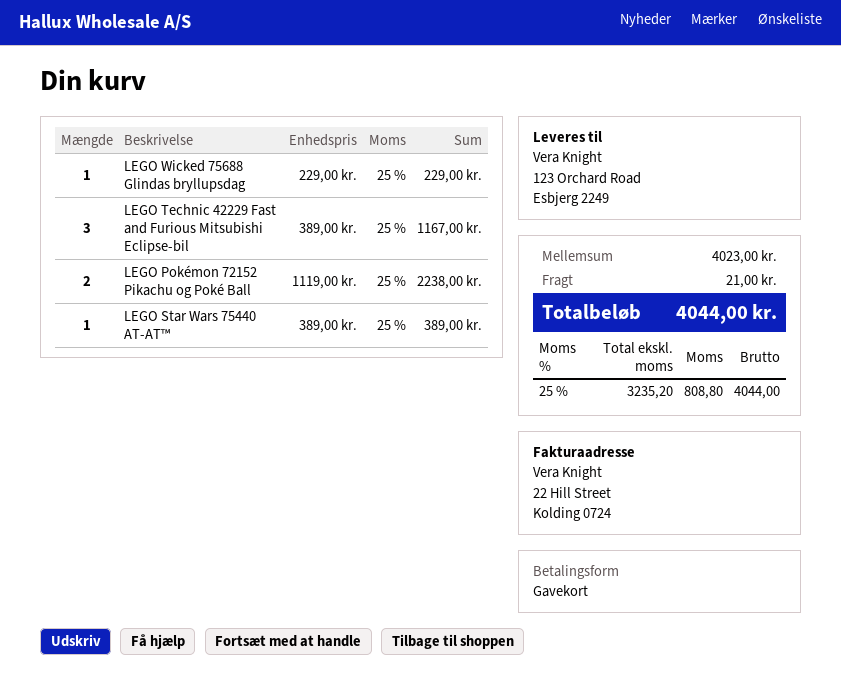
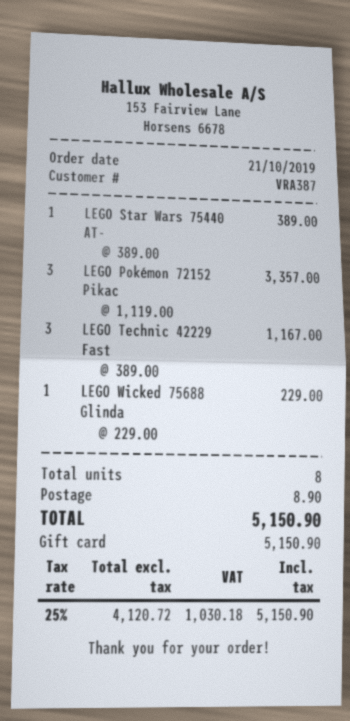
LEGO Pokémon 72152 Pikachu og Poké Ball: 2 x 1119.00 = 2238.00 -> 3 x 1119.00 = 3357.00
shipping: 21.00 -> 8.90
net: 3235.20 -> 4120.72
tax: 25% = 808.80 -> 25% = 1030.18
total: 4044.00 -> 5150.90

